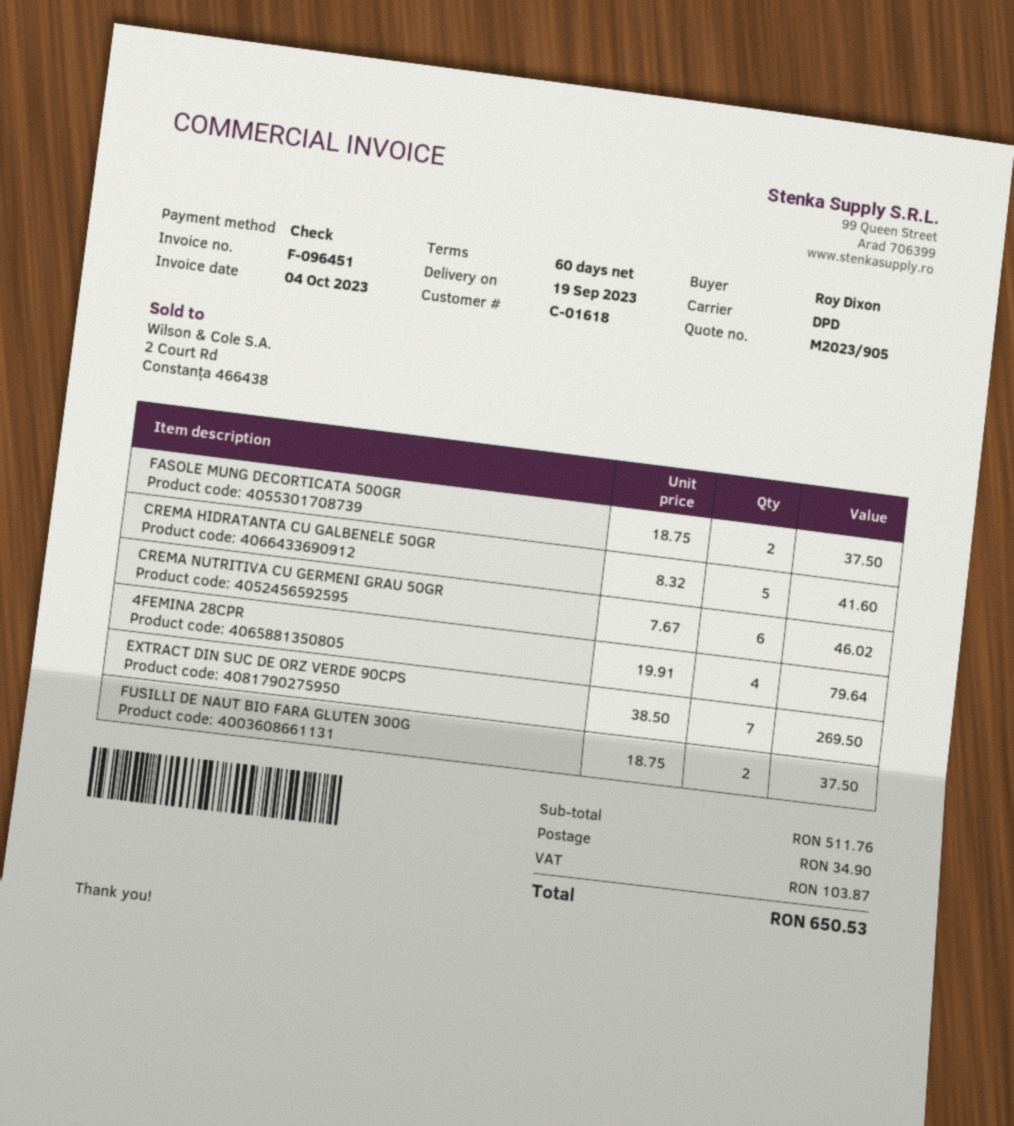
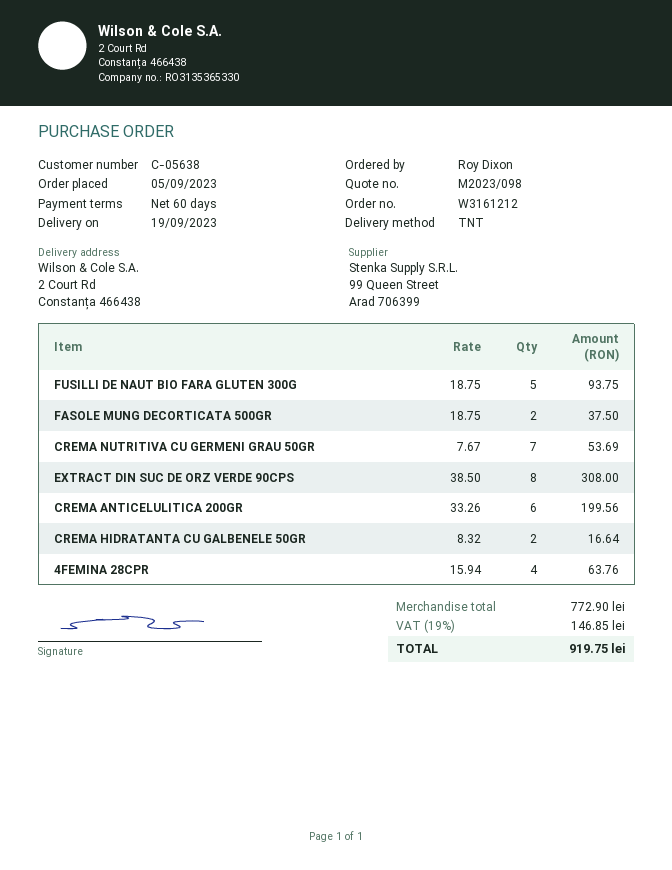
quote number: M2023/905 -> M2023/098
customer number: C-01618 -> C-05638
shipping method: DPD -> TNT
CREMA HIDRATANTA CU GALBENELE 50GR: 5 x 8.32 = 41.60 -> 2 x 8.32 = 16.64
CREMA NUTRITIVA CU GERMENI GRAU 50GR: 6 x 7.67 = 46.02 -> 7 x 7.67 = 53.69
4FEMINA 28CPR: 4 x 19.91 = 79.64 -> 4 x 15.94 = 63.76
EXTRACT DIN SUC DE ORZ VERDE 90CPS: 7 x 38.50 = 269.50 -> 8 x 38.50 = 308.00
FUSILLI DE NAUT BIO FARA GLUTEN 300G: 2 x 18.75 = 37.50 -> 5 x 18.75 = 93.75
CREMA ANTICELULITICA 200GR: none -> 6 x 33.26 = 199.56
subtotal: 511.76 -> 772.90
shipping: 34.90 -> none
tax: 103.87 -> 146.85
total: 650.53 -> 919.75

